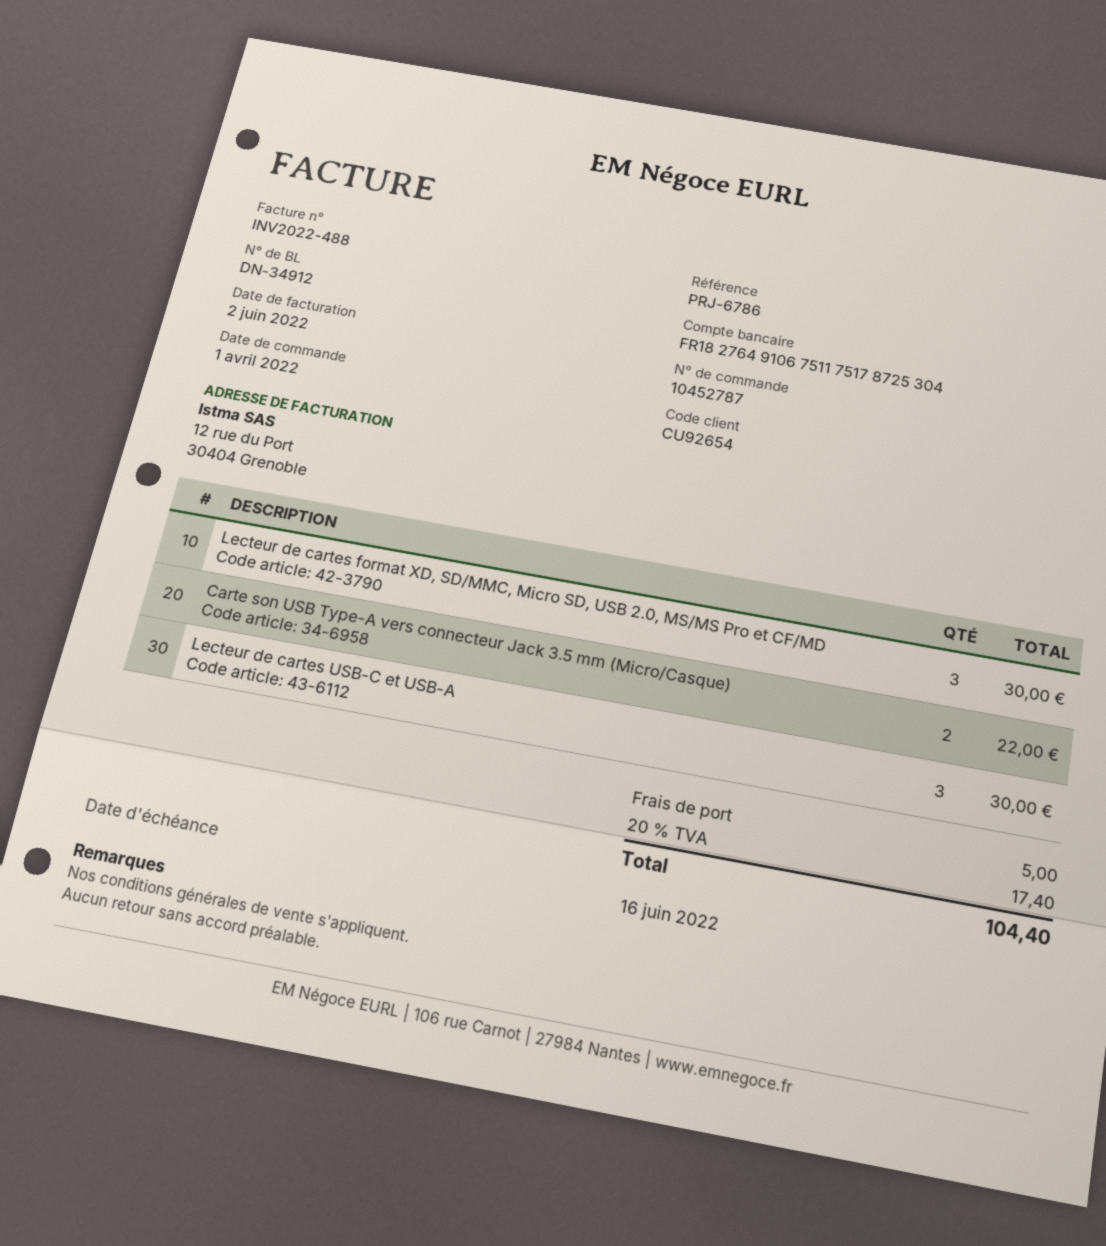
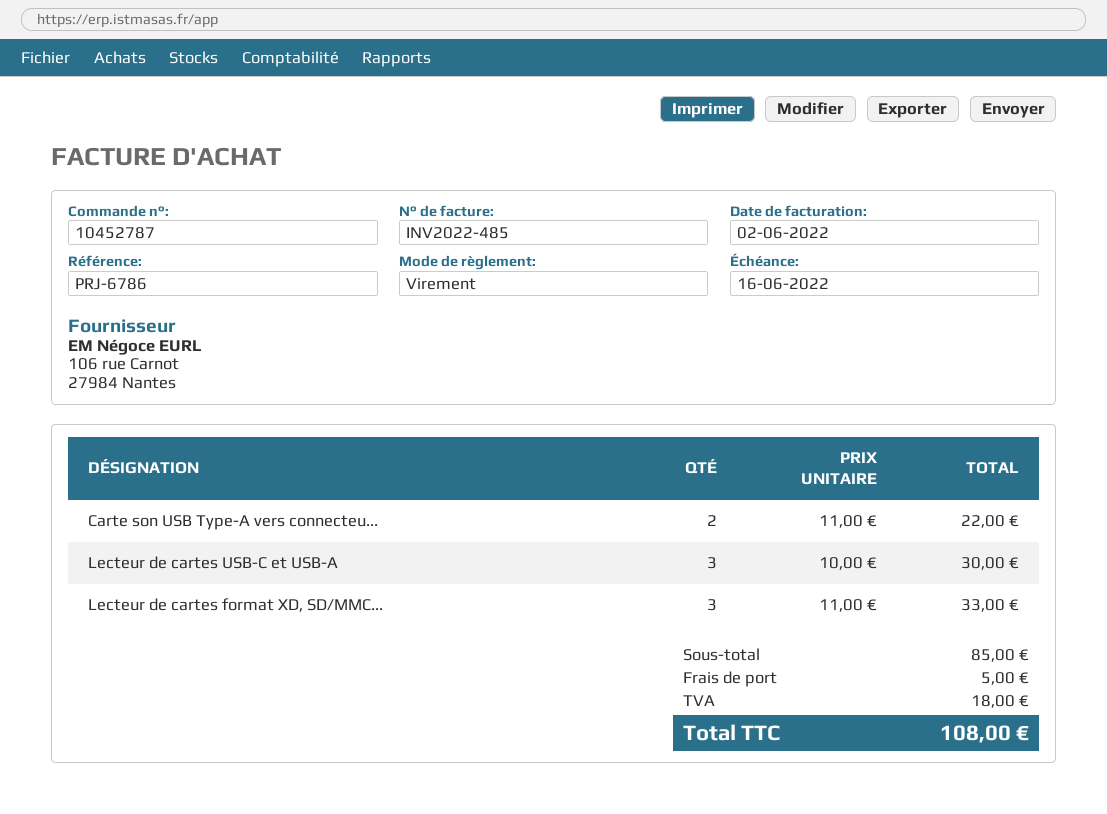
invoice number: INV2022-488 -> INV2022-485
Lecteur de cartes format XD, SD/MMC, Micro SD, USB 2.0, MS/MS Pro et CF/MD: 3 for 30.00 -> 3 for 33.00
tax: 17.40 -> 18.00
total: 104.40 -> 108.00

